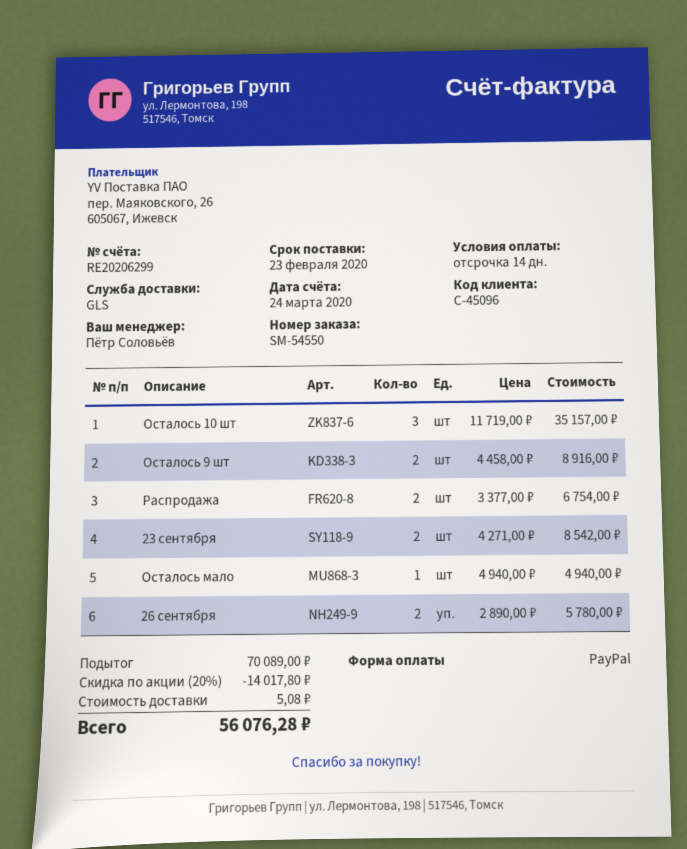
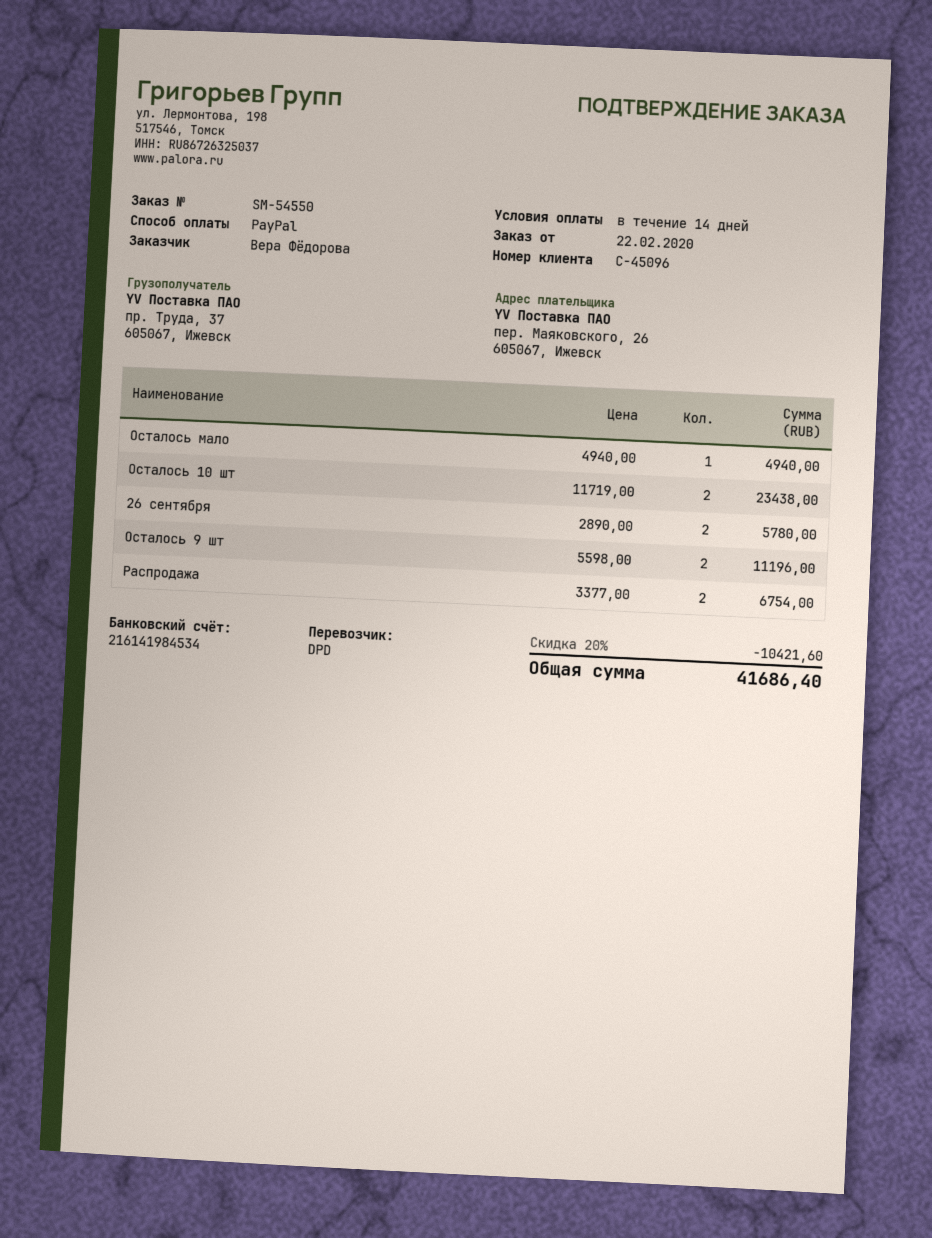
shipping method: GLS -> DPD
Осталось 10 шт: 3 x 11719.00 = 35157.00 -> 2 x 11719.00 = 23438.00
Осталось 9 шт: 2 x 4458.00 = 8916.00 -> 2 x 5598.00 = 11196.00
23 сентября: 2 x 4271.00 = 8542.00 -> none
discount: 20% = 14017.80 -> 20% = 10421.60
shipping: 5.08 -> none
total: 56076.28 -> 41686.40

